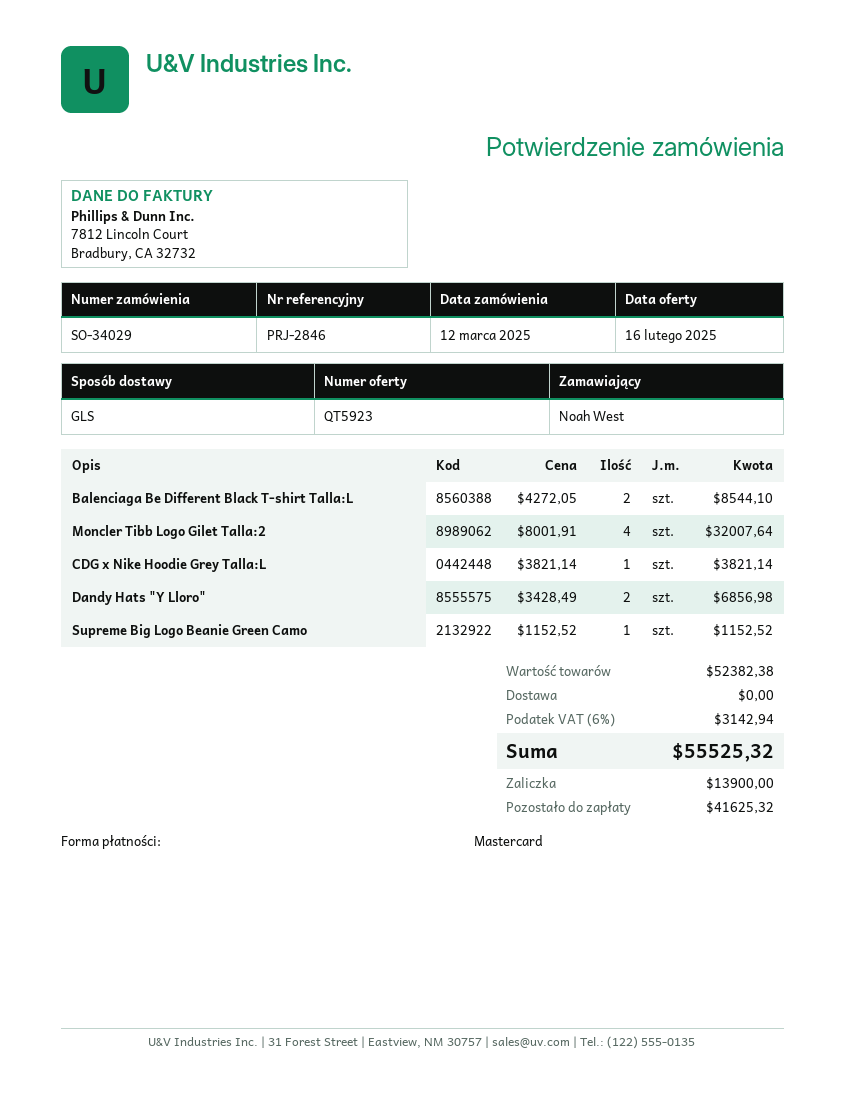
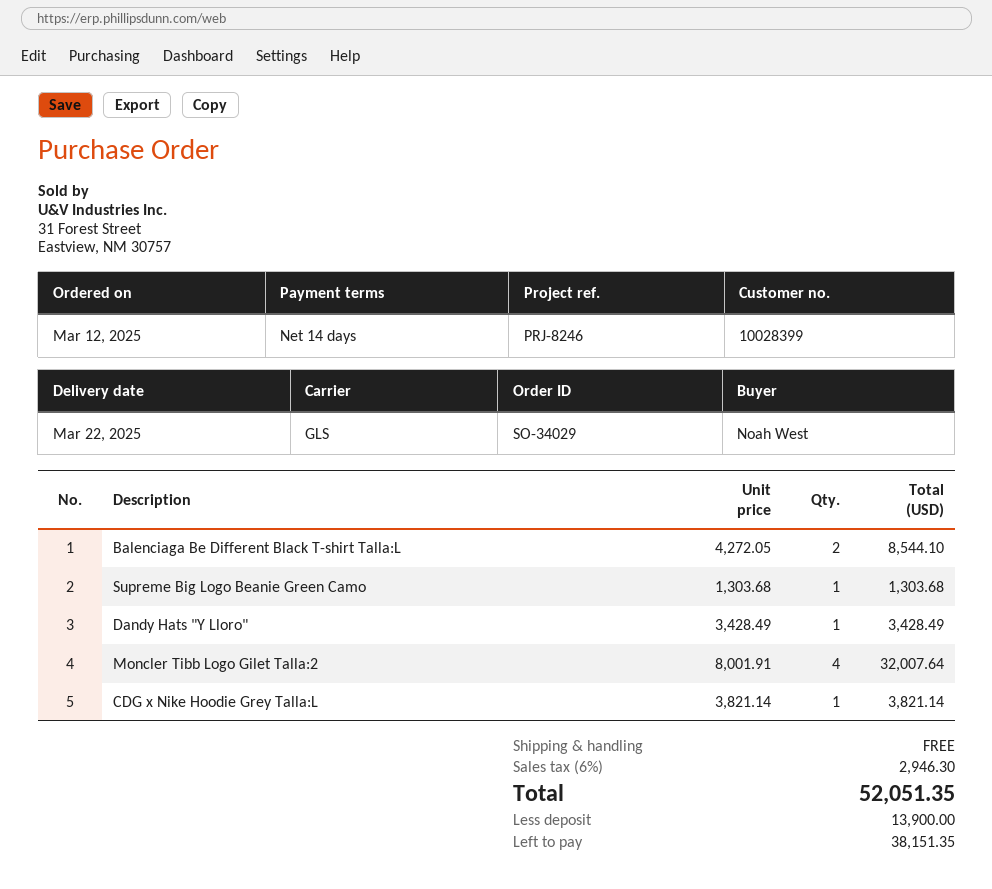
reference: PRJ-2846 -> PRJ-8246
Dandy Hats "Y Lloro": 2 x 3428.49 = 6856.98 -> 1 x 3428.49 = 3428.49
Supreme Big Logo Beanie Green Camo: 1 x 1152.52 = 1152.52 -> 1 x 1303.68 = 1303.68
tax: 6% = 3142.94 -> 6% = 2946.30
total: 55525.32 -> 52051.35
balance: 41625.32 -> 38151.35

